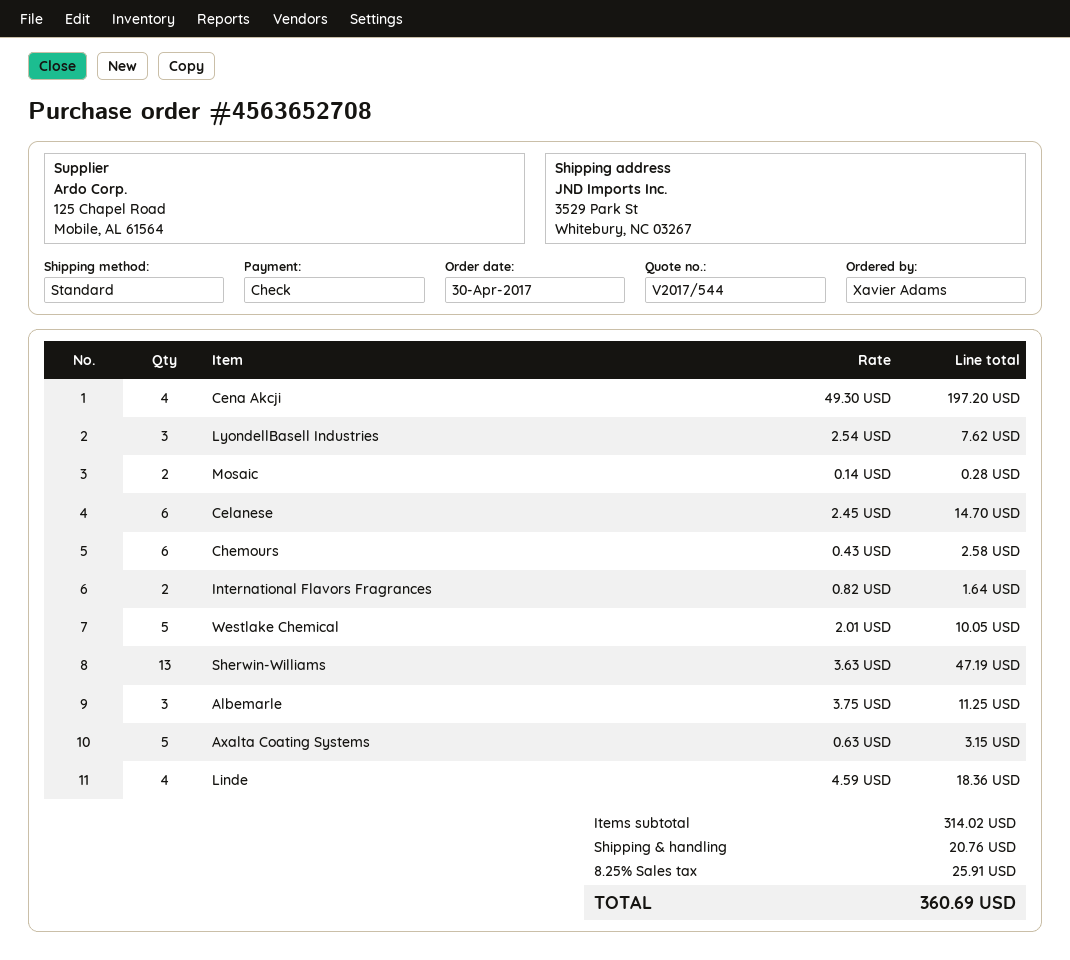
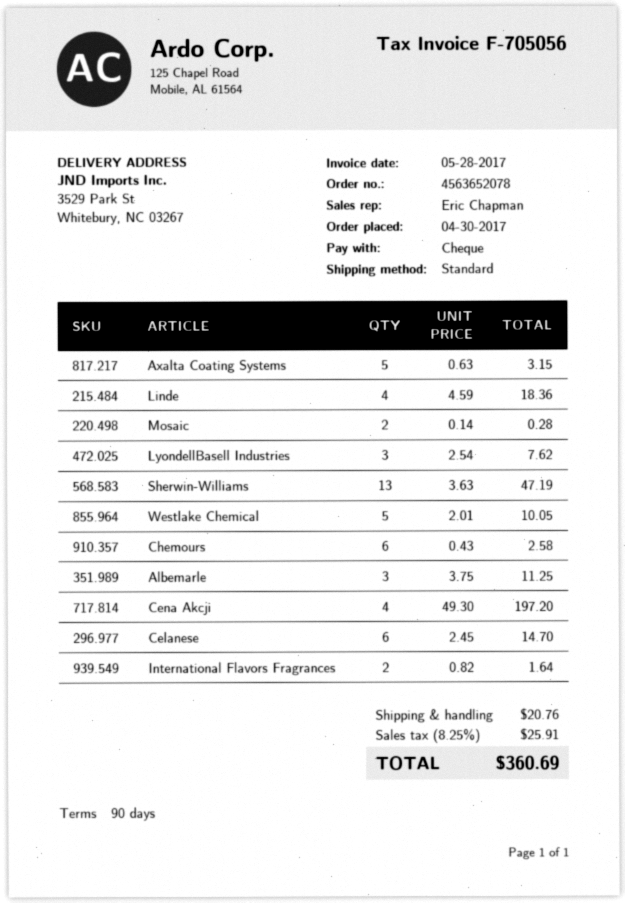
order number: 4563652708 -> 4563652078

